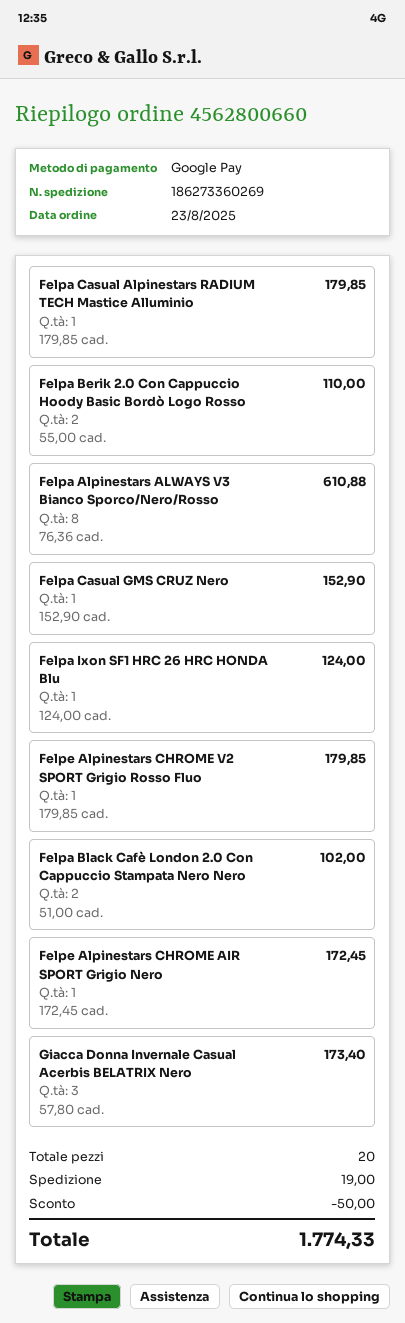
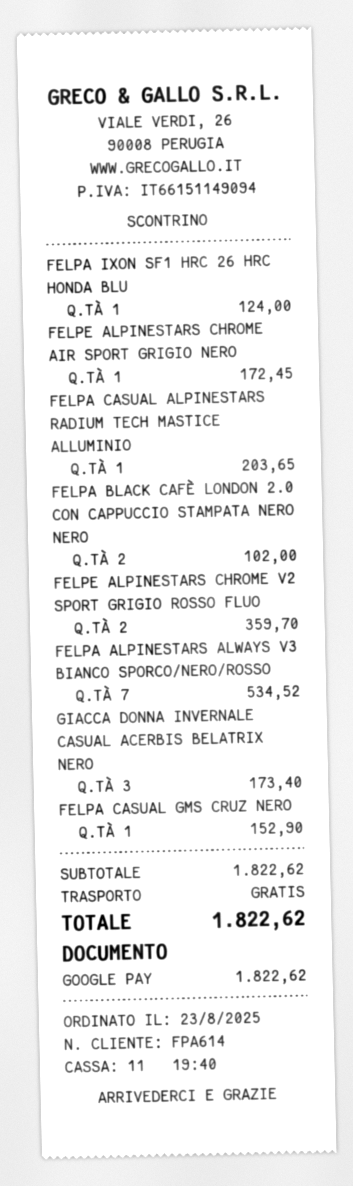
Felpa Casual Alpinestars RADIUM TECH Mastice Alluminio: 1 for 179.85 -> 1 for 203.65
Felpa Berik 2.0 Con Cappuccio Hoody Basic Bordò Logo Rosso: 2 for 110.00 -> none
Felpa Alpinestars ALWAYS V3 Bianco Sporco/Nero/Rosso: 8 for 610.88 -> 7 for 534.52
Felpe Alpinestars CHROME V2 SPORT Grigio Rosso Fluo: 1 for 179.85 -> 2 for 359.70
discount: 50.00 -> none
shipping: 19.00 -> 0.00
total: 1774.33 -> 1822.62

